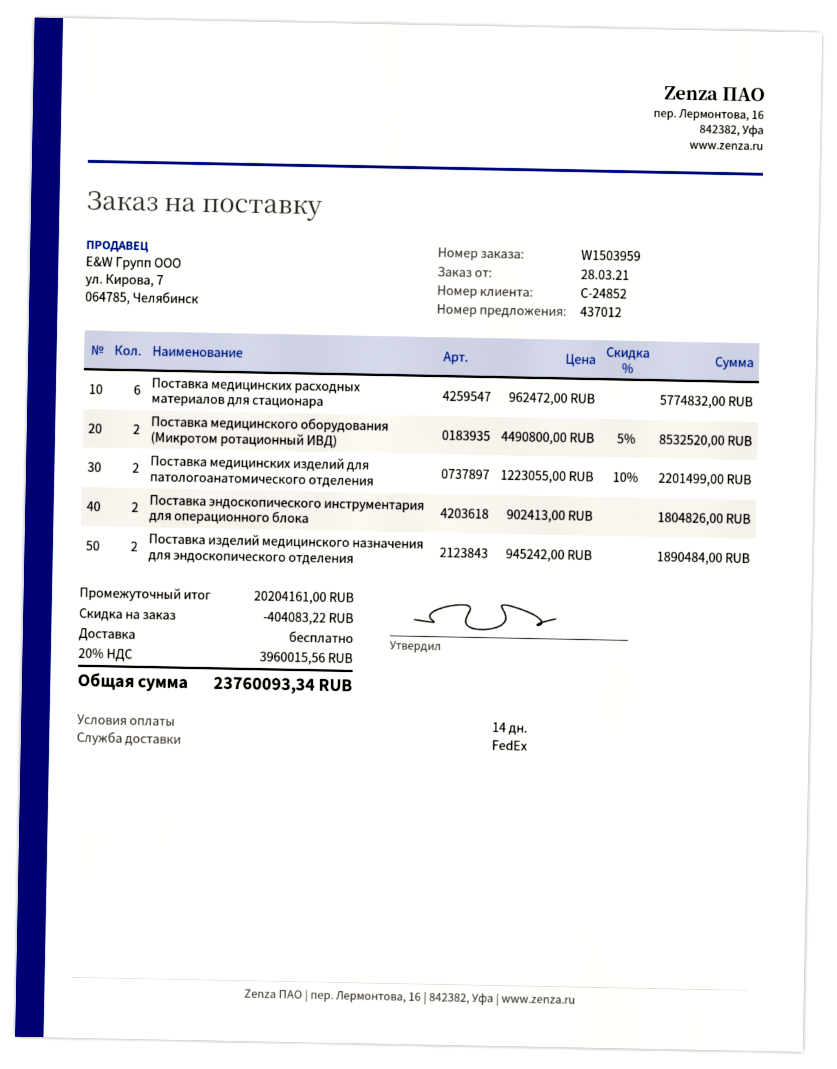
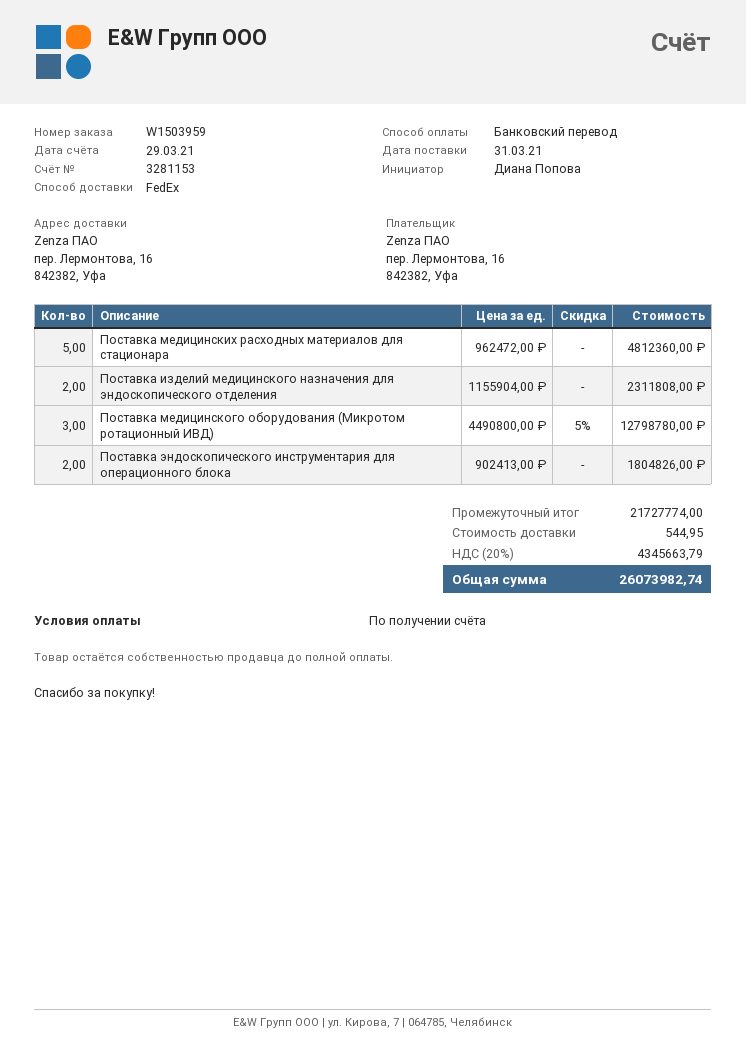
payment terms: 14 days -> on receipt
Поставка медицинских расходных материалов для стационара: 6 x 962472.00 = 5774832.00 -> 5 x 962472.00 = 4812360.00
Поставка медицинского оборудования (Микротом ротационный ИВД): 2 x 4490800.00 - 5% = 8532520.00 -> 3 x 4490800.00 - 5% = 12798780.00
Поставка медицинских изделий для патологоанатомического отделения: 2 x 1223055.00 - 10% = 2201499.00 -> none
Поставка изделий медицинского назначения для эндоскопического отделения: 2 x 945242.00 = 1890484.00 -> 2 x 1155904.00 = 2311808.00
subtotal: 20204161.00 -> 21727774.00
discount: 404083.22 -> none
shipping: 0.00 -> 544.95
tax: 20% = 3960015.56 -> 20% = 4345663.79
total: 23760093.34 -> 26073982.74

